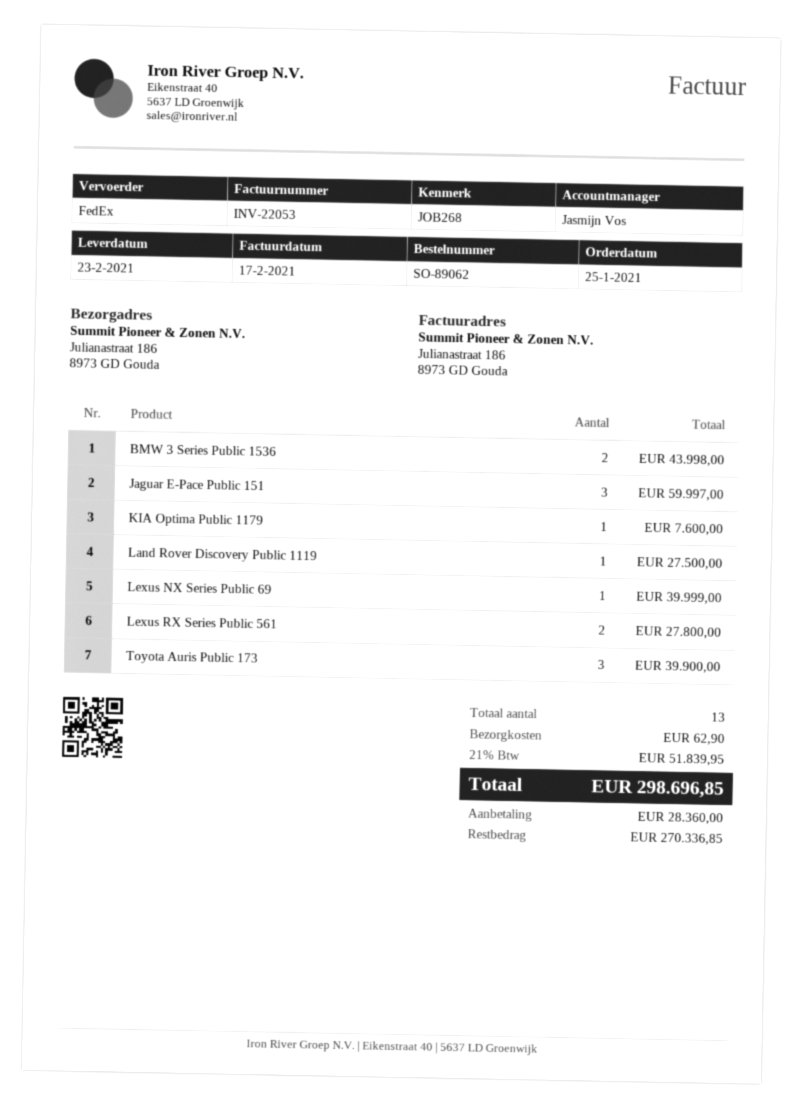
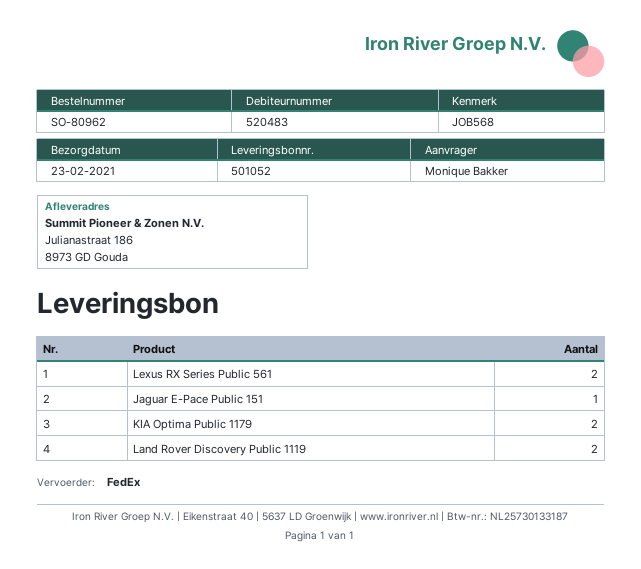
order number: SO-89062 -> SO-80962
reference: JOB268 -> JOB568
BMW 3 Series Public 1536: 2 -> none
Jaguar E-Pace Public 151: 3 -> 1
KIA Optima Public 1179: 1 -> 2
Land Rover Discovery Public 1119: 1 -> 2
Lexus NX Series Public 69: 1 -> none
Toyota Auris Public 173: 3 -> none

